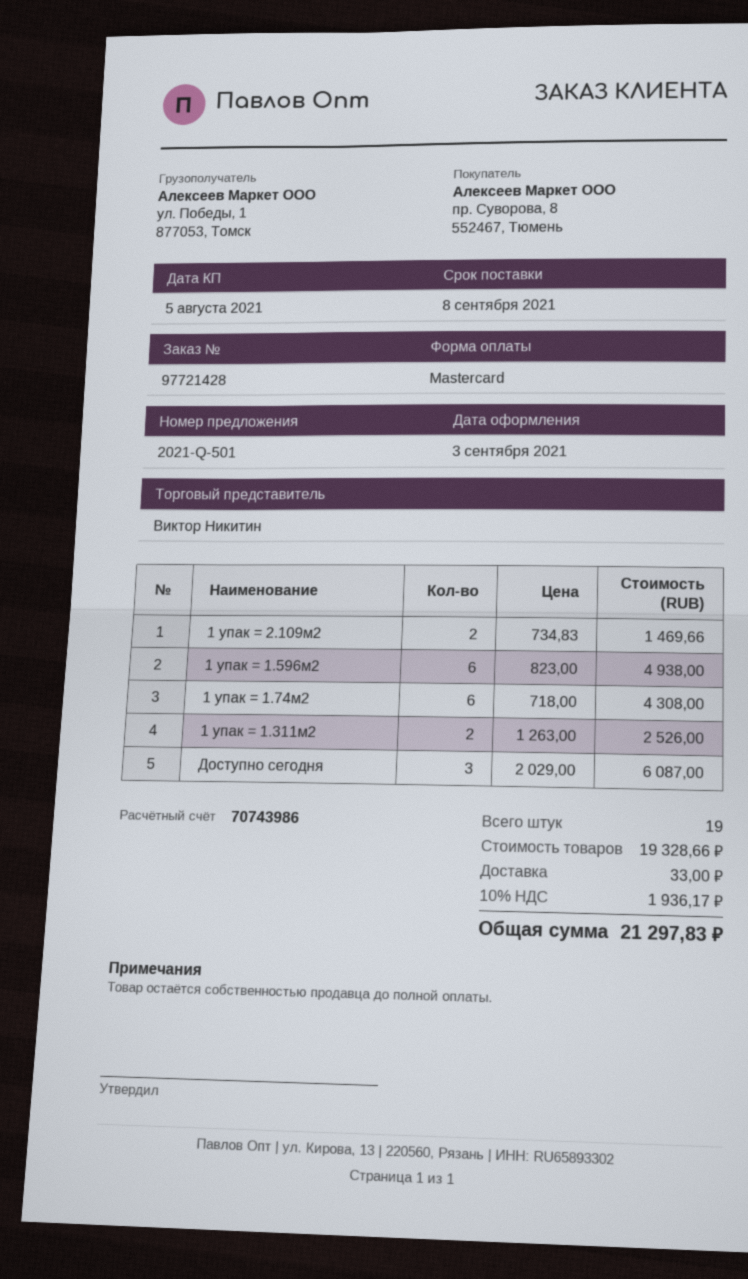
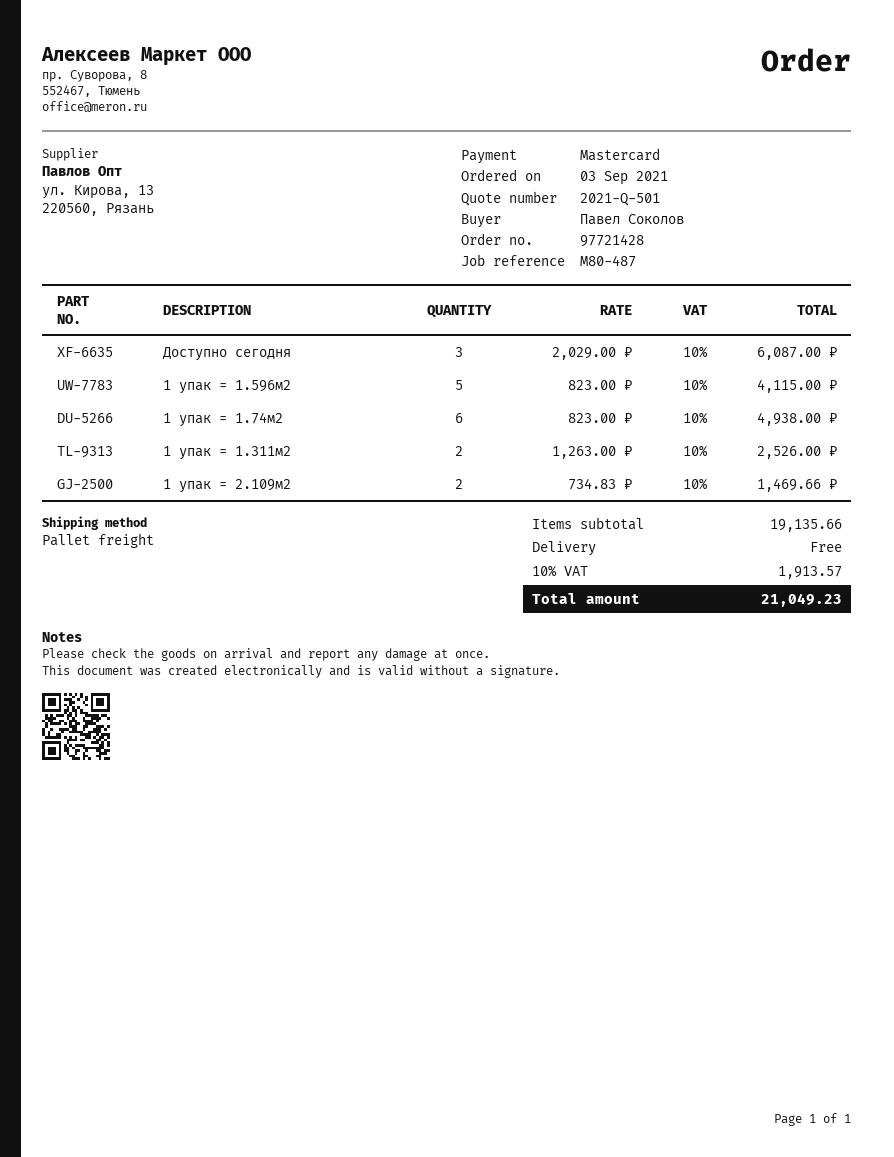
1 упак = 1.596м2: 6 x 823.00 = 4938.00 -> 5 x 823.00 = 4115.00
1 упак = 1.74м2: 6 x 718.00 = 4308.00 -> 6 x 823.00 = 4938.00
subtotal: 19328.66 -> 19135.66
shipping: 33.00 -> 0.00
tax: 10% = 1936.17 -> 10% = 1913.57
total: 21297.83 -> 21049.23

